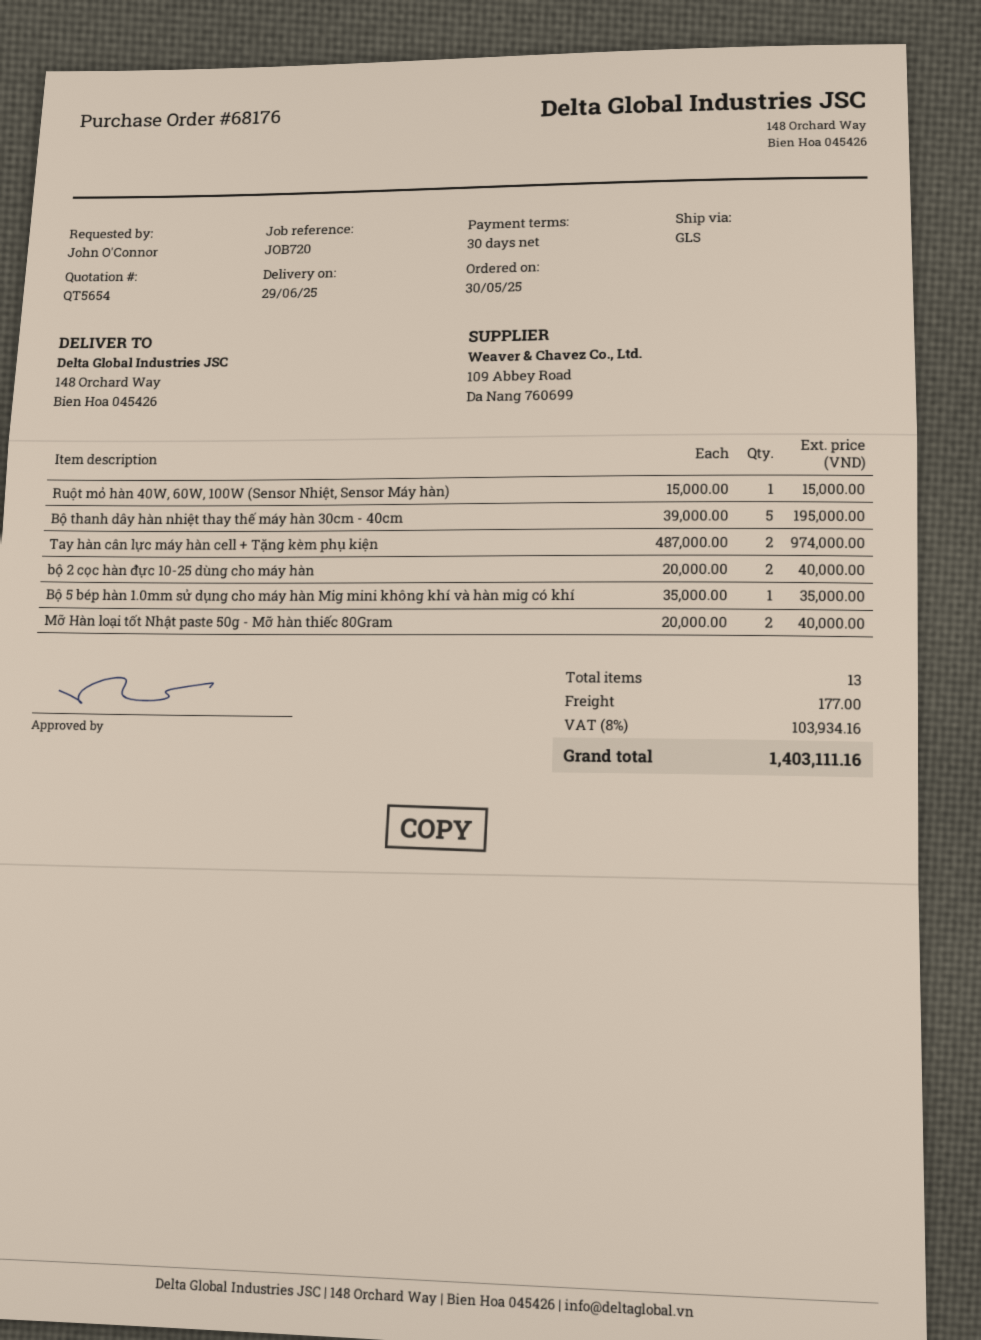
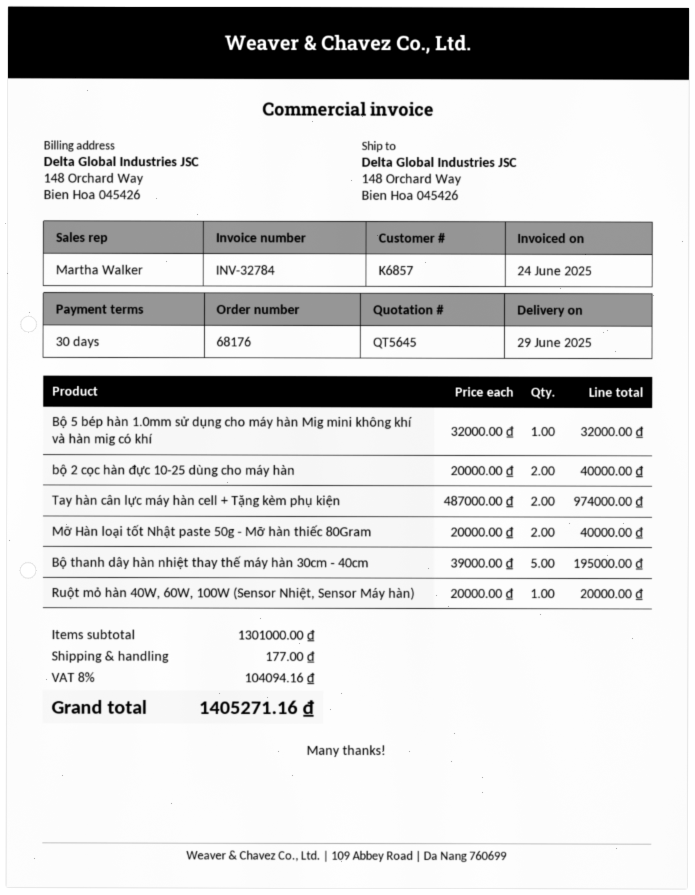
quote number: QT5654 -> QT5645
Ruột mỏ hàn 40W, 60W, 100W (Sensor Nhiệt, Sensor Máy hàn): 1 x 15000.00 = 15000.00 -> 1 x 20000.00 = 20000.00
Bộ 5 bép hàn 1.0mm sử dụng cho máy hàn Mig mini không khí và hàn mig có khí: 1 x 35000.00 = 35000.00 -> 1 x 32000.00 = 32000.00
tax: 8% = 103934.16 -> 8% = 104094.16
total: 1403111.16 -> 1405271.16

